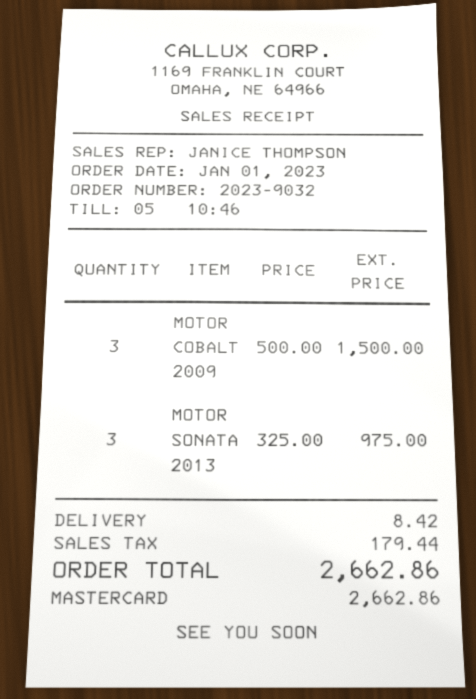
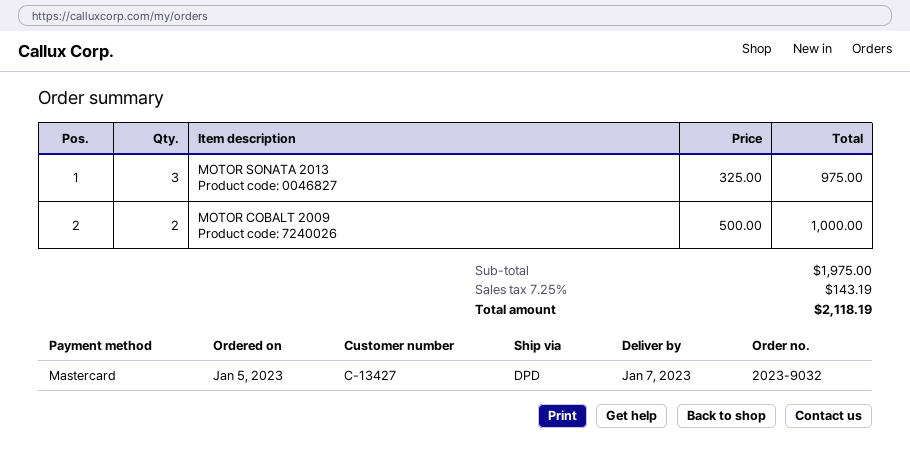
order date: 2023-01-01 -> 2023-01-05
MOTOR COBALT 2009: 3 x 500.00 = 1500.00 -> 2 x 500.00 = 1000.00
shipping: 8.42 -> none
tax: 179.44 -> 143.19
total: 2662.86 -> 2118.19

